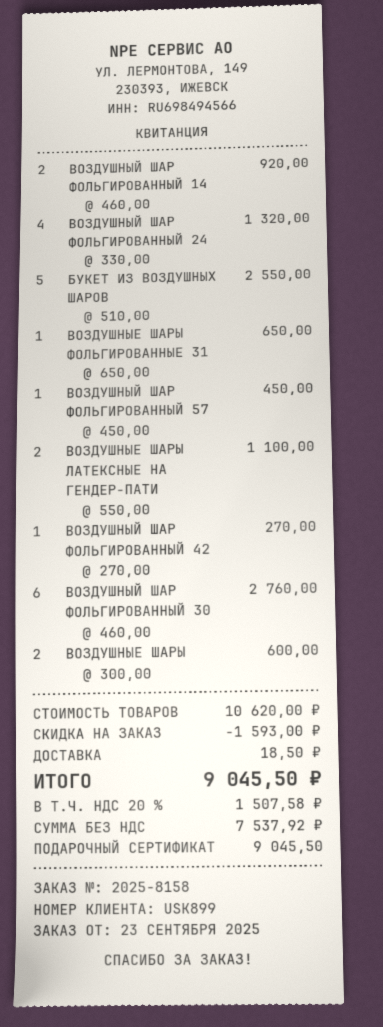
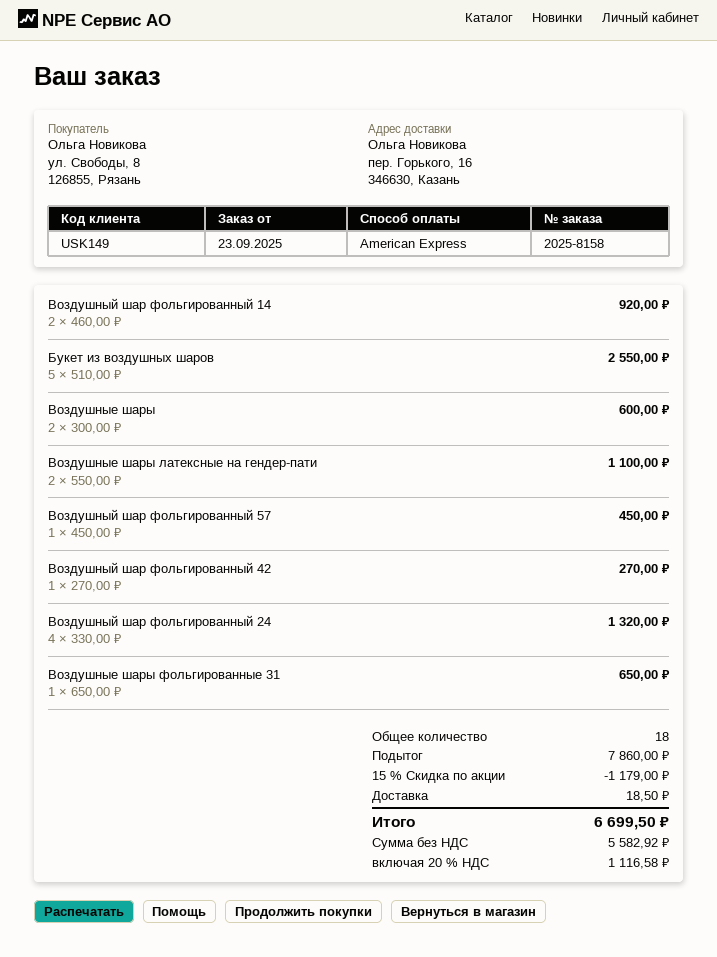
customer number: USK899 -> USK149
payment method: gift card -> American Express
ВОЗДУШНЫЙ ШАР ФОЛЬГИРОВАННЫЙ 30: 6 x 460.00 = 2760.00 -> none
subtotal: 10620.00 -> 7860.00
discount: 1593.00 -> 1179.00
net: 7537.92 -> 5582.92
tax: 20% = 1507.58 -> 20% = 1116.58
total: 9045.50 -> 6699.50

